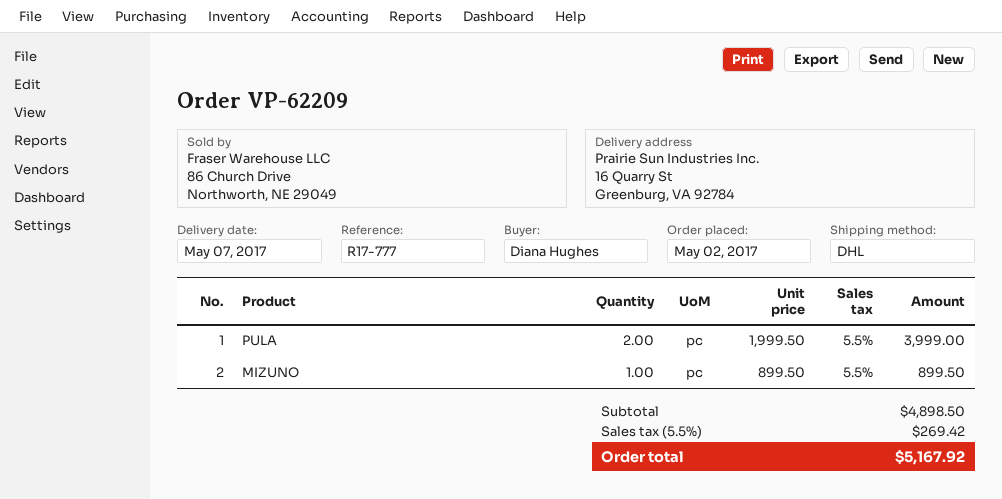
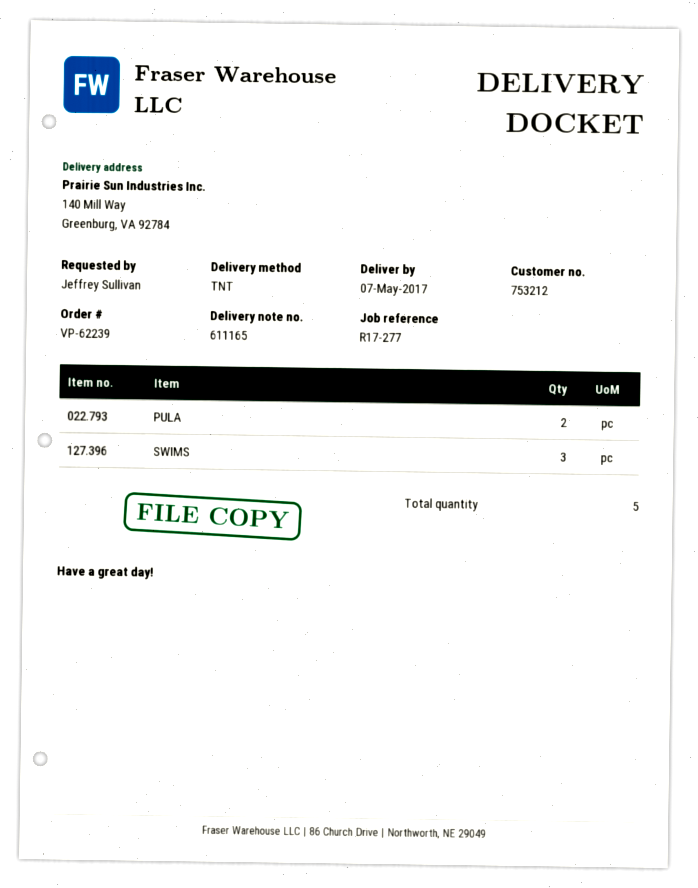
order number: VP-62209 -> VP-62239
reference: R17-777 -> R17-277
ordered by: Diana Hughes -> Jeffrey Sullivan
shipping method: DHL -> TNT
ship to: 16 Quarry St, Greenburg, VA 92784 -> 140 Mill Way, Greenburg, VA 92784
MIZUNO: 1 -> none
SWIMS: none -> 3

